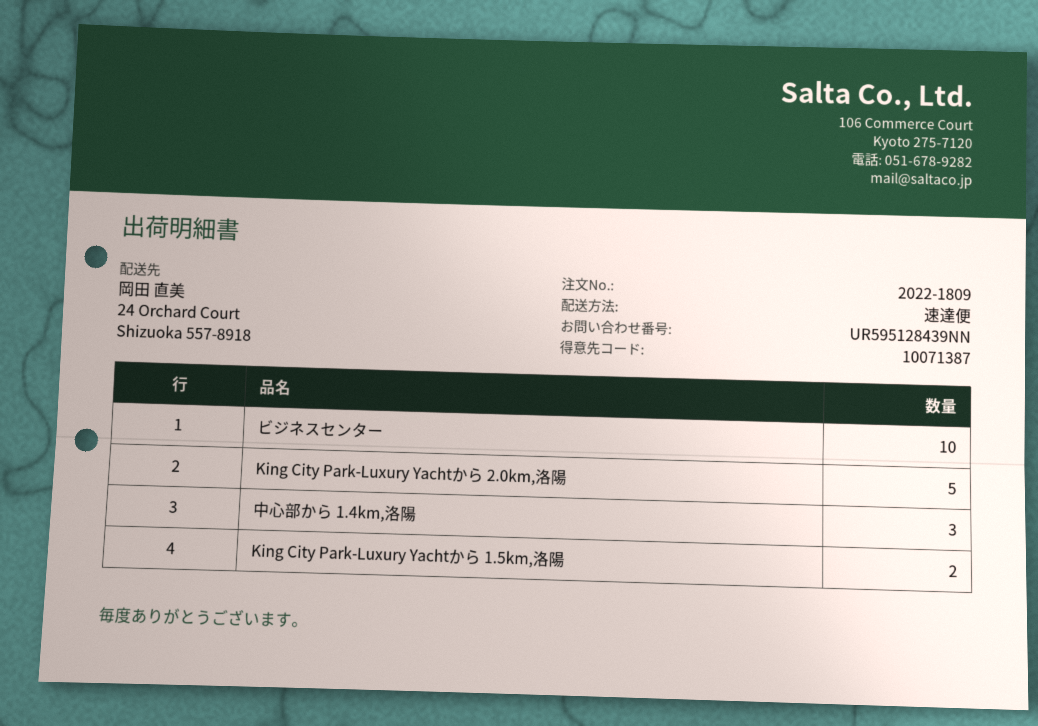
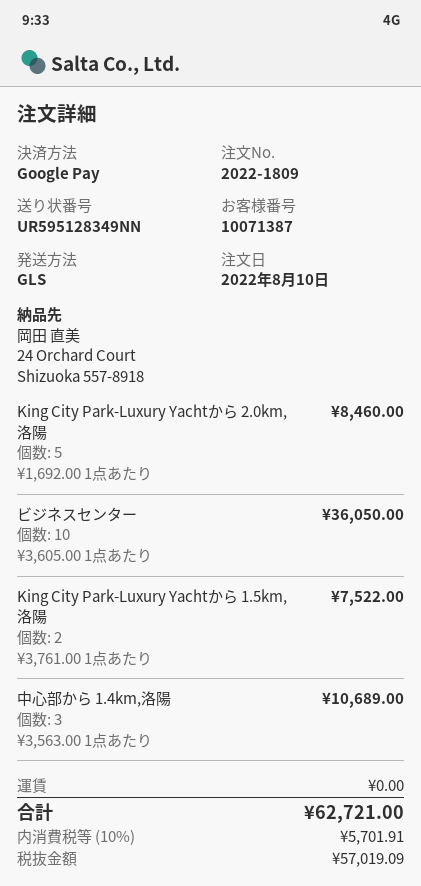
shipping method: express -> GLS
tracking number: UR595128439NN -> UR595128349NN

